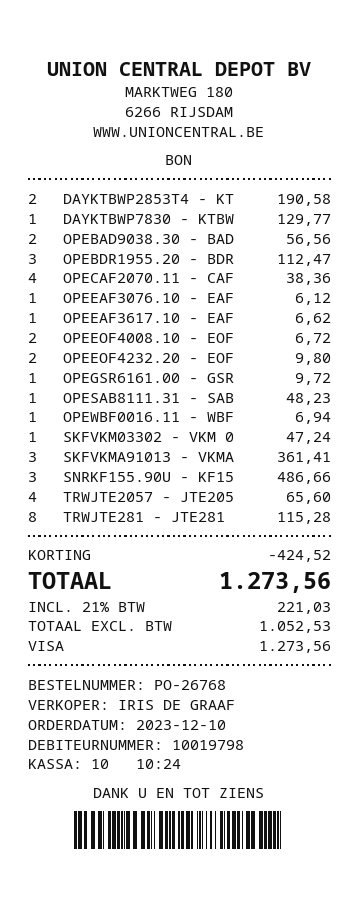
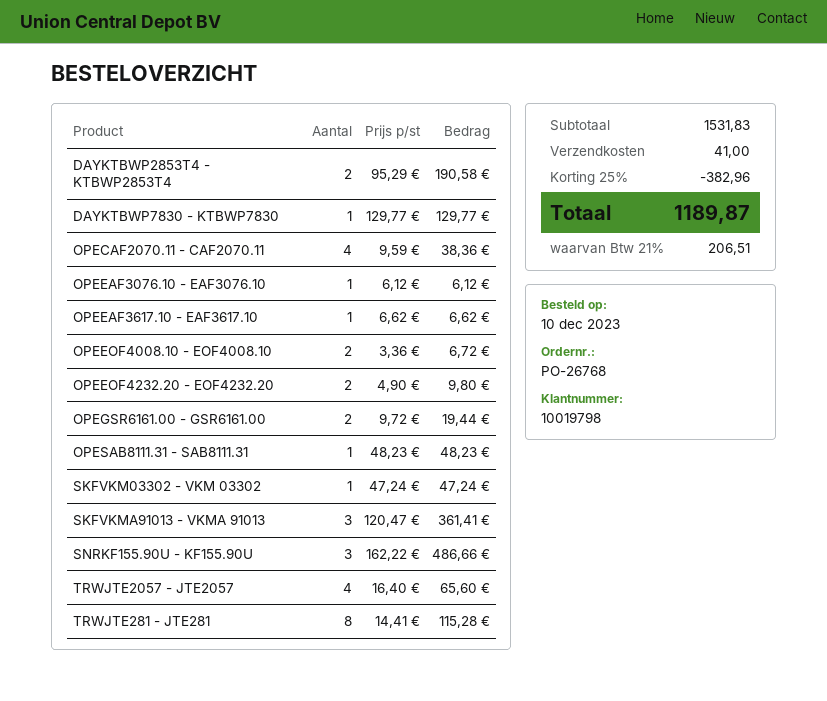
OPEBAD9038.30 - BAD: 2 for 56.56 -> none
OPEBDR1955.20 - BDR: 3 for 112.47 -> none
OPEGSR6161.00 - GSR: 1 for 9.72 -> 2 for 19.44
OPEWBF0016.11 - WBF: 1 for 6.94 -> none
discount: 424.52 -> 382.96
shipping: none -> 41.00
tax: 21% = 221.03 -> 21% = 206.51
total: 1273.56 -> 1189.87

